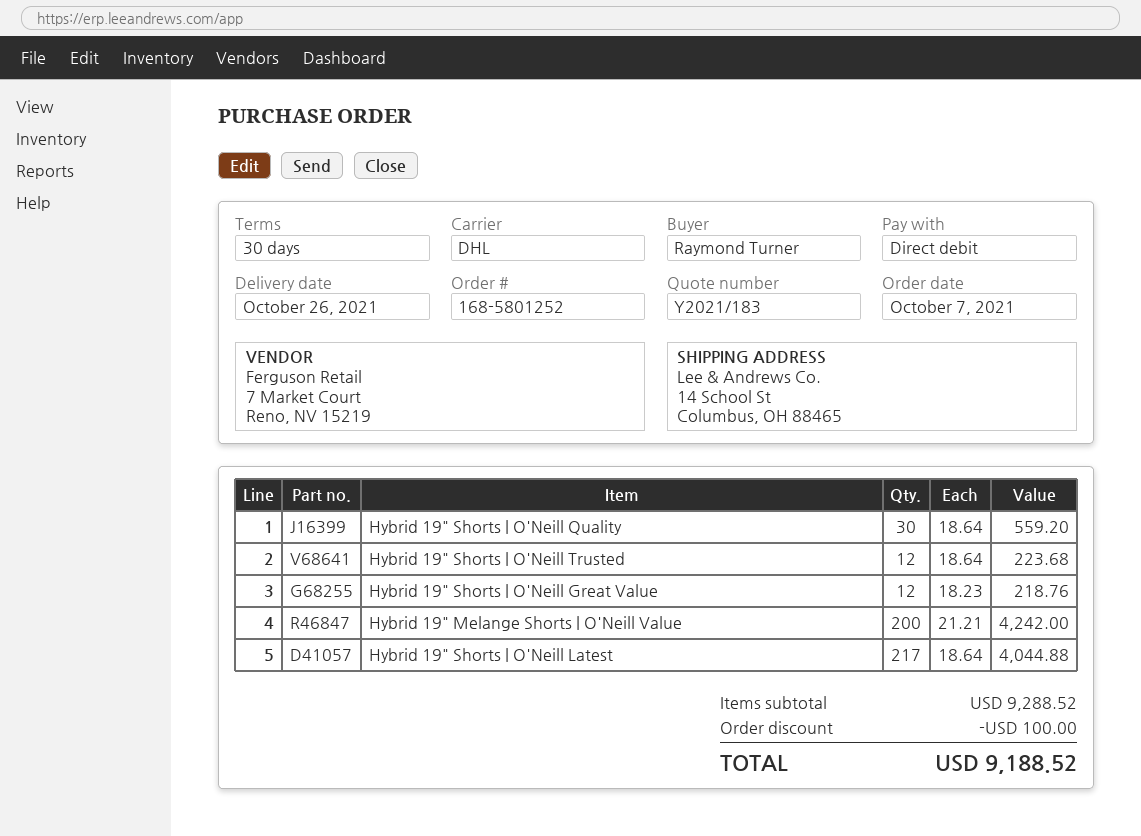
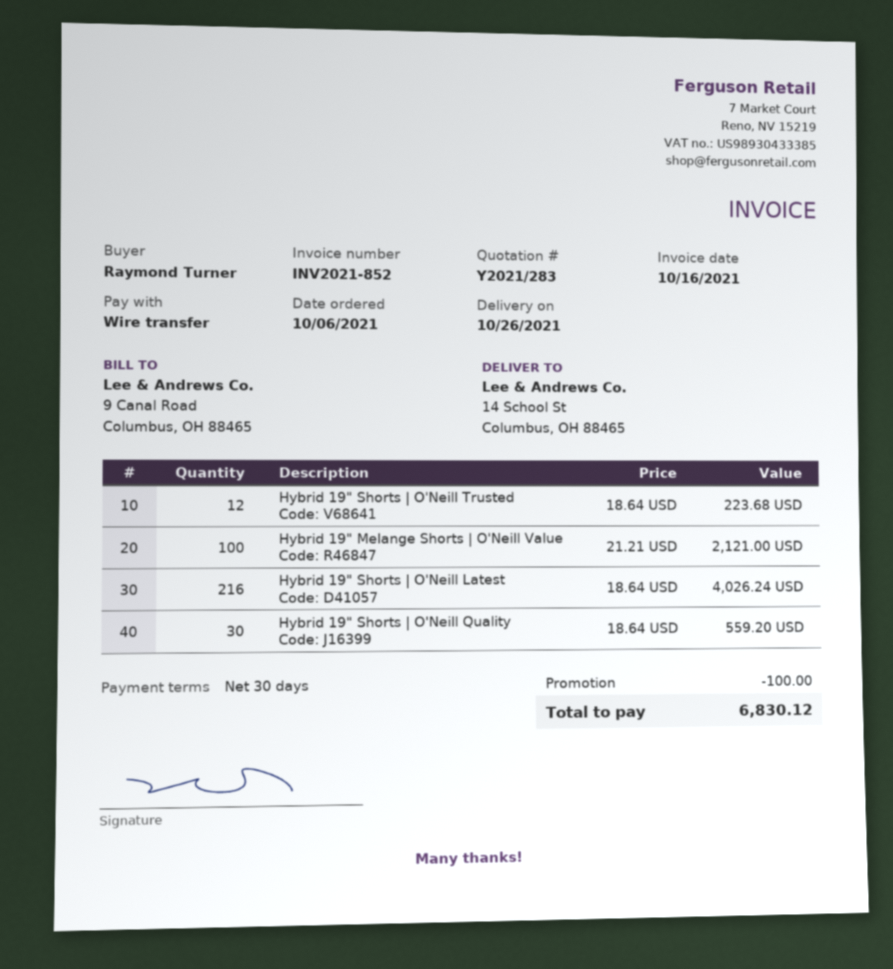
quote number: Y2021/183 -> Y2021/283
order date: 2021-10-07 -> 2021-10-06
payment method: direct debit -> bank transfer
Hybrid 19" Shorts | O'Neill Great Value: 12 x 18.23 = 218.76 -> none
Hybrid 19" Melange Shorts | O'Neill Value: 200 x 21.21 = 4242.00 -> 100 x 21.21 = 2121.00
Hybrid 19" Shorts | O'Neill Latest: 217 x 18.64 = 4044.88 -> 216 x 18.64 = 4026.24
total: 9188.52 -> 6830.12

